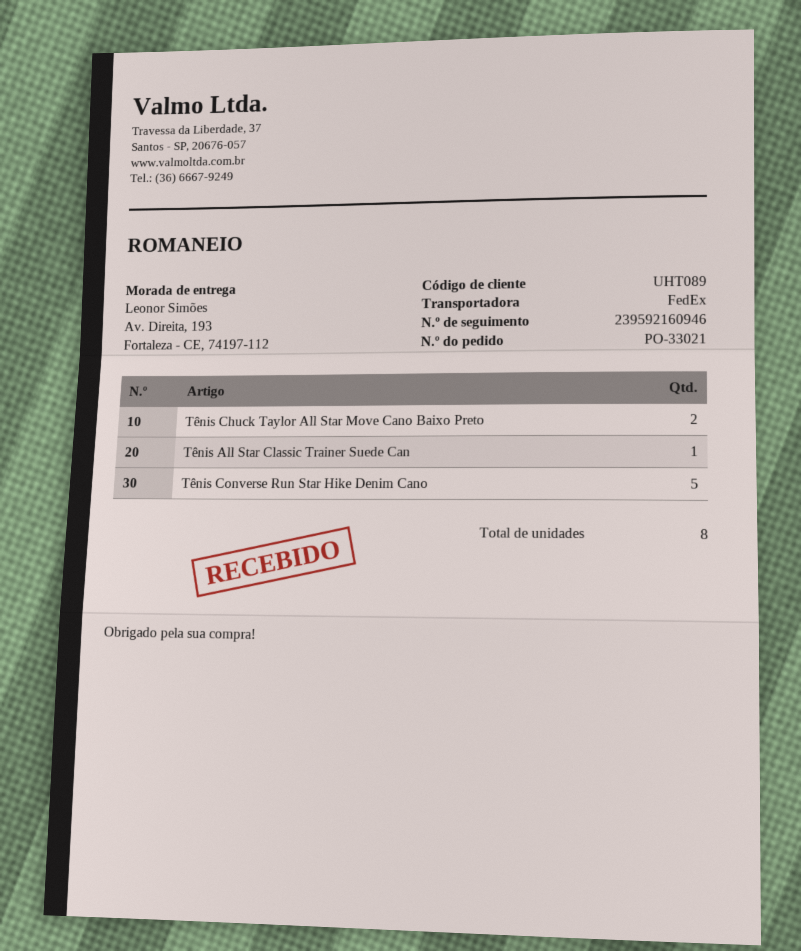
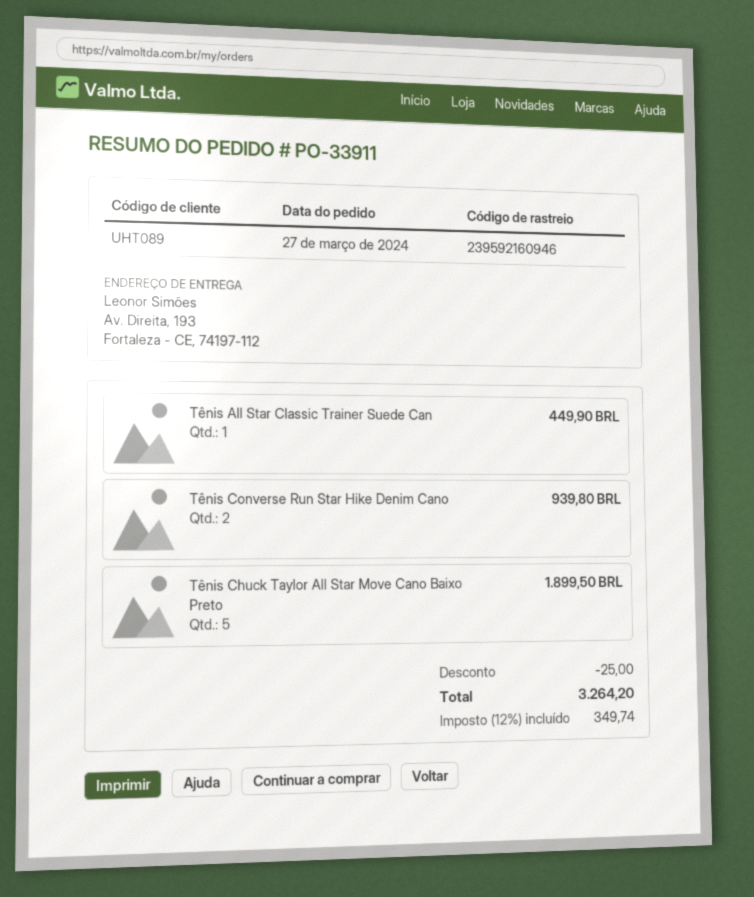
order number: PO-33021 -> PO-33911
Tênis Chuck Taylor All Star Move Cano Baixo Preto: 2 -> 5
Tênis Converse Run Star Hike Denim Cano: 5 -> 2

